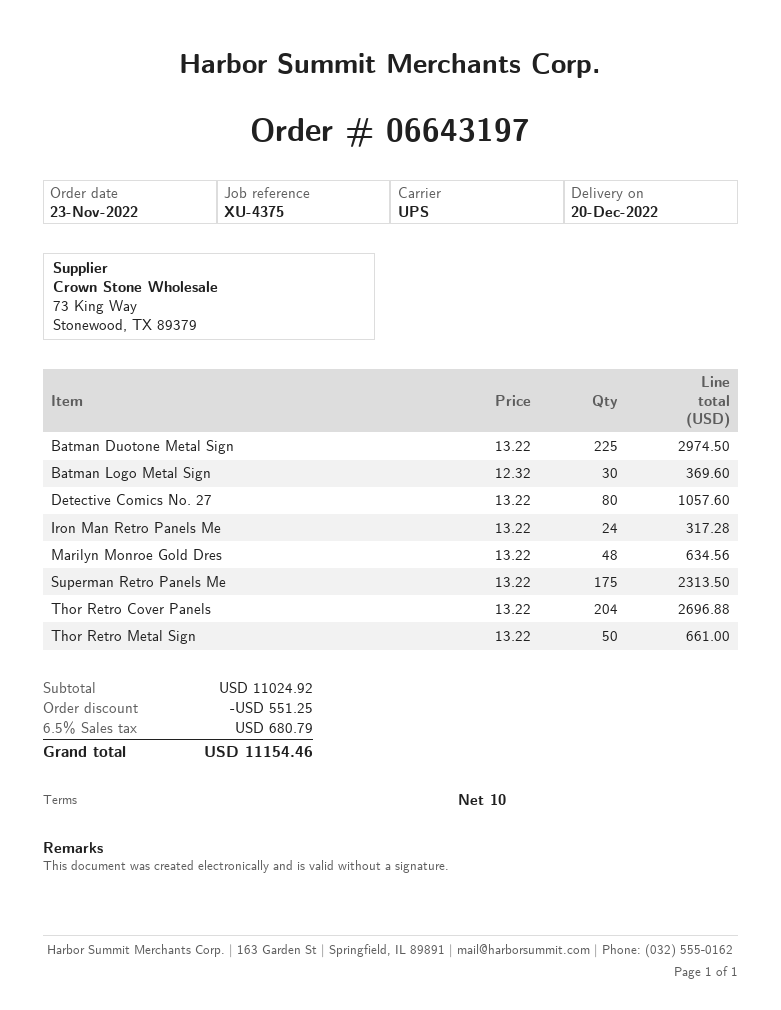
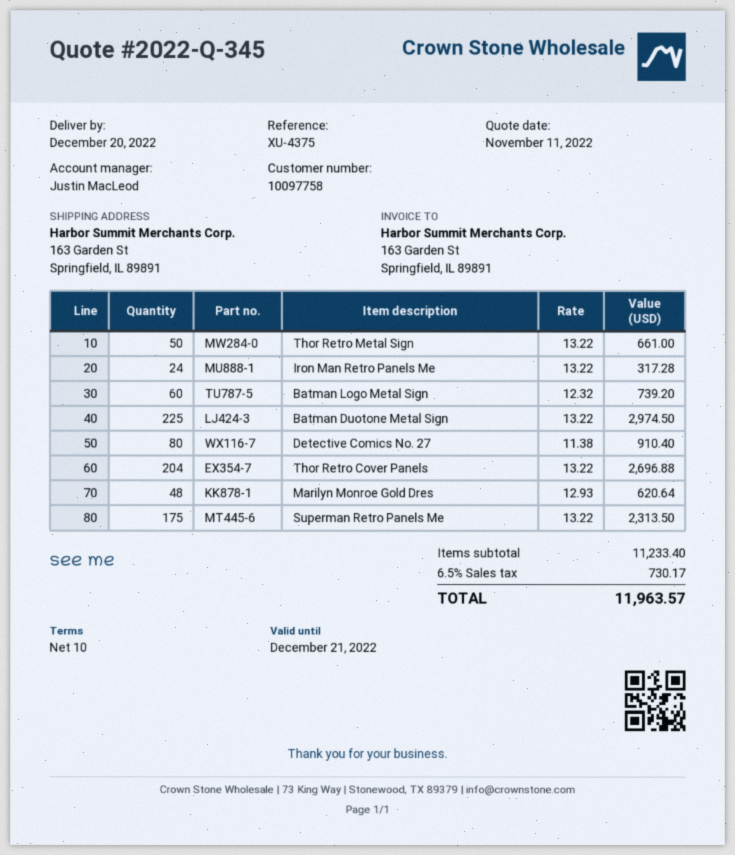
Batman Logo Metal Sign: 30 x 12.32 = 369.60 -> 60 x 12.32 = 739.20
Detective Comics No. 27: 80 x 13.22 = 1057.60 -> 80 x 11.38 = 910.40
Marilyn Monroe Gold Dres: 48 x 13.22 = 634.56 -> 48 x 12.93 = 620.64
subtotal: 11024.92 -> 11233.40
discount: 551.25 -> none
tax: 6.5% = 680.79 -> 6.5% = 730.17
total: 11154.46 -> 11963.57

